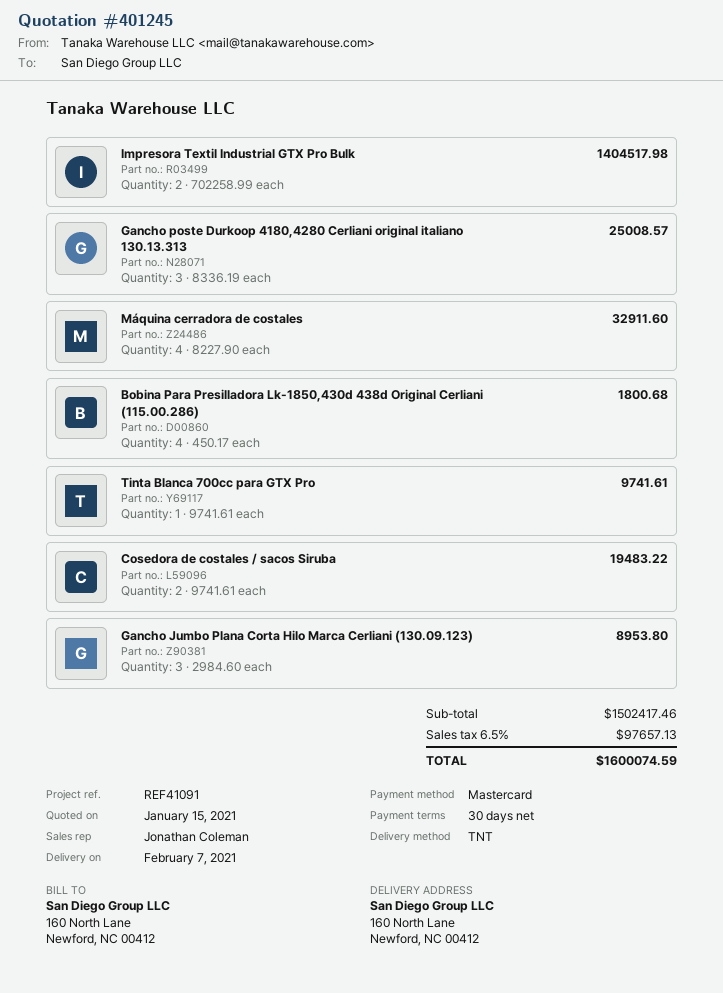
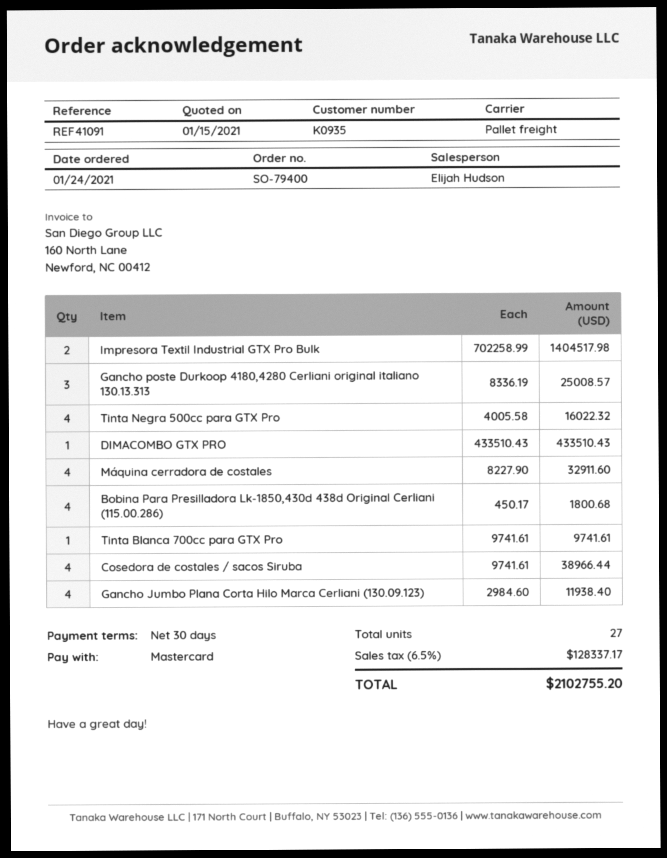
sales rep: Jonathan Coleman -> Elijah Hudson
shipping method: TNT -> pallet freight
Cosedora de costales / sacos Siruba: 2 x 9741.61 = 19483.22 -> 4 x 9741.61 = 38966.44
Gancho Jumbo Plana Corta Hilo Marca Cerliani (130.09.123): 3 x 2984.60 = 8953.80 -> 4 x 2984.60 = 11938.40
Tinta Negra 500cc para GTX Pro: none -> 4 x 4005.58 = 16022.32
DIMACOMBO GTX PRO: none -> 1 x 433510.43 = 433510.43
tax: 6.5% = 97657.13 -> 6.5% = 128337.17
total: 1600074.59 -> 2102755.20

